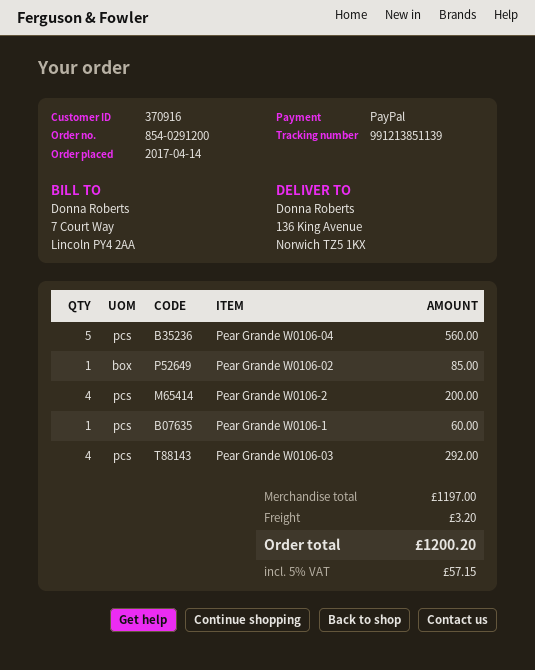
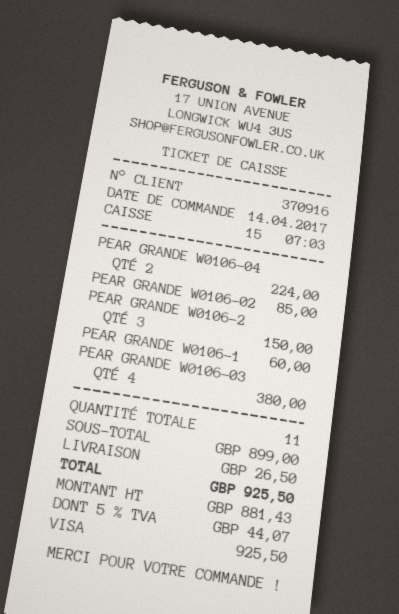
payment method: PayPal -> Visa
Pear Grande W0106-04: 5 for 560.00 -> 2 for 224.00
Pear Grande W0106-2: 4 for 200.00 -> 3 for 150.00
Pear Grande W0106-03: 4 for 292.00 -> 4 for 380.00
subtotal: 1197.00 -> 899.00
shipping: 3.20 -> 26.50
tax: 5% = 57.15 -> 5% = 44.07
total: 1200.20 -> 925.50

